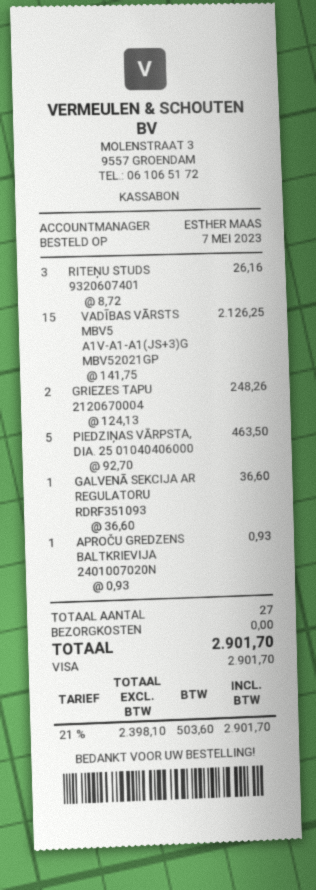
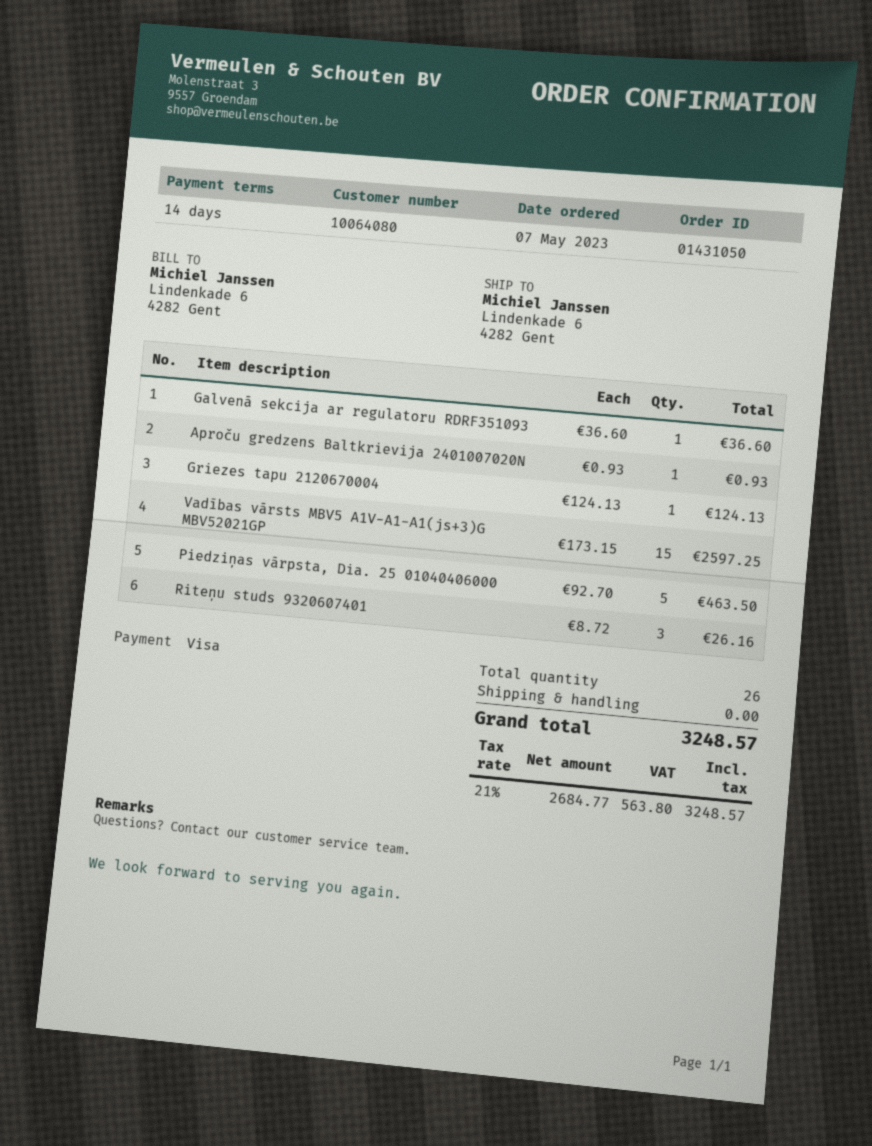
VADĪBAS VĀRSTS MBV5 A1V-A1-A1(JS+3)G MBV52021GP: 15 x 141.75 = 2126.25 -> 15 x 173.15 = 2597.25
GRIEZES TAPU 2120670004: 2 x 124.13 = 248.26 -> 1 x 124.13 = 124.13
total quantity: 27 -> 26
net: 2398.10 -> 2684.77
tax: 21% = 503.60 -> 21% = 563.80
total: 2901.70 -> 3248.57

